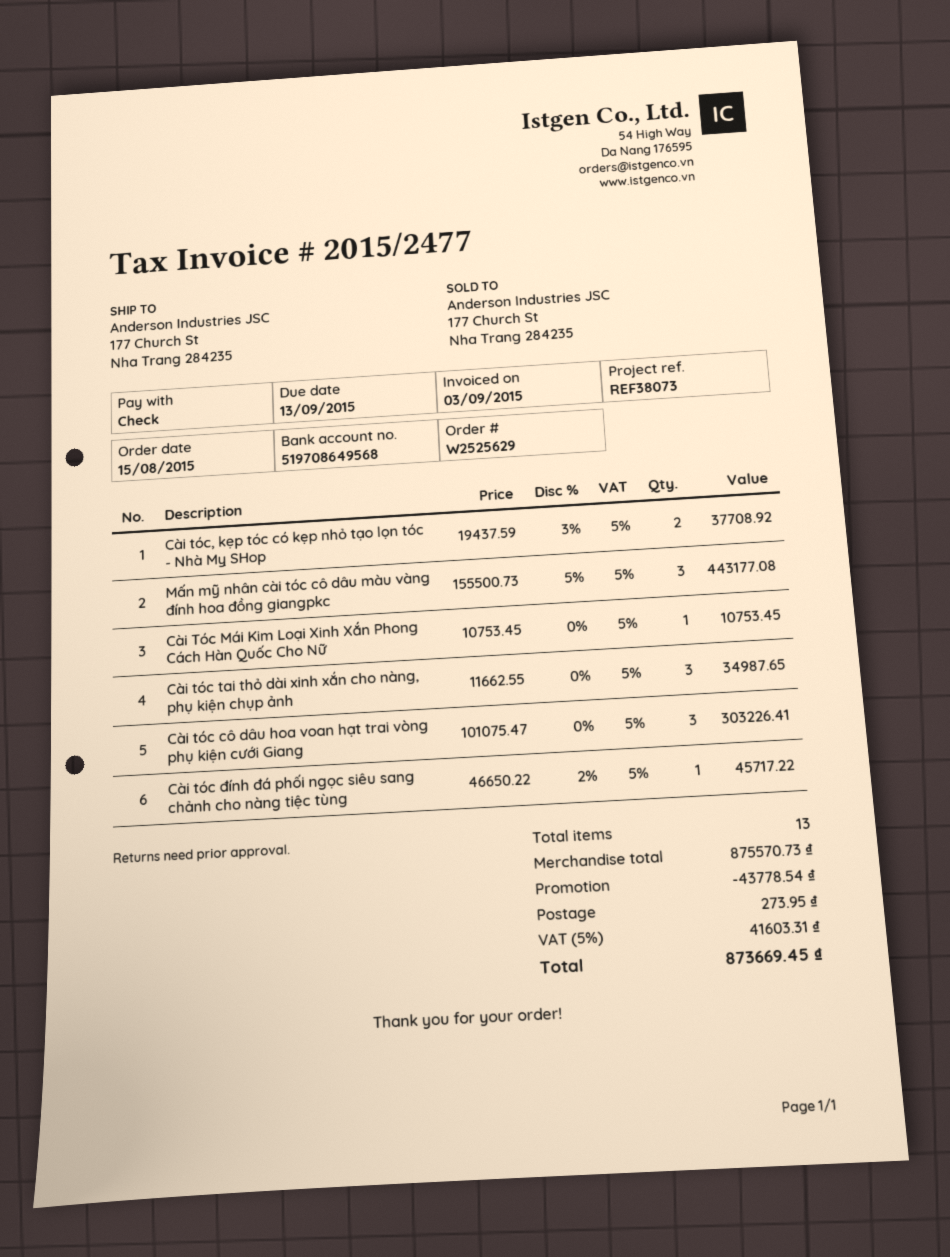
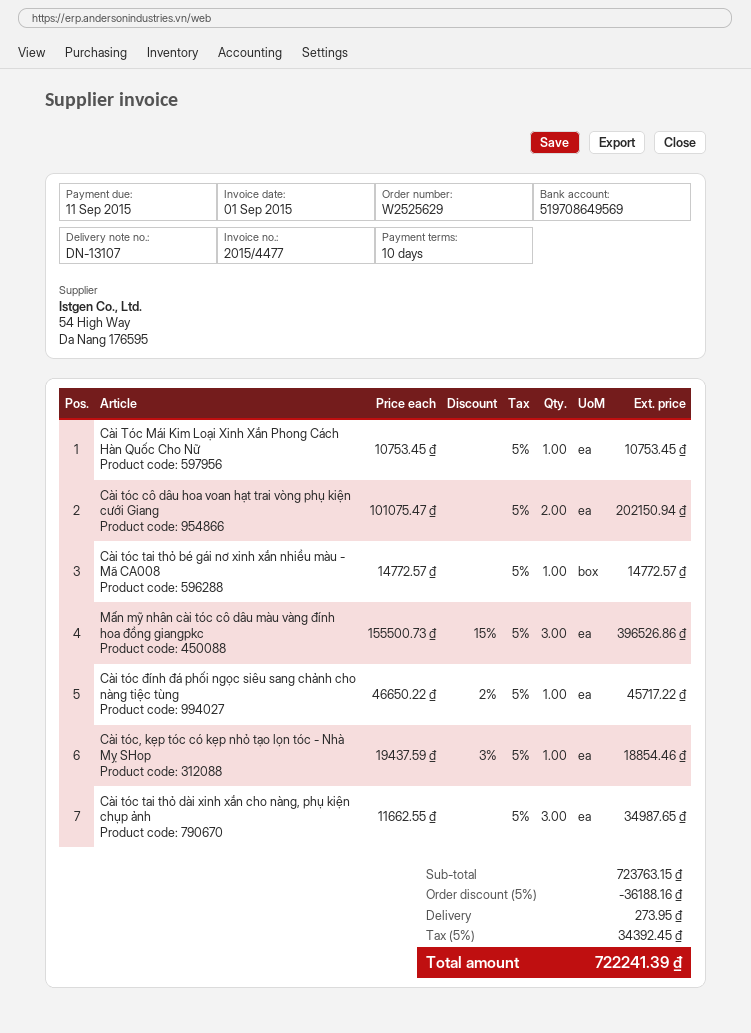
invoice number: 2015/2477 -> 2015/4477
invoice date: 2015-09-03 -> 2015-09-01
due date: 2015-09-13 -> 2015-09-11
bank account: 519708649568 -> 519708649569
Cài tóc, kẹp tóc có kẹp nhỏ tạo lọn tóc - Nhà Mỵ SHop: 2 x 19437.59 - 3% = 37708.92 -> 1 x 19437.59 - 3% = 18854.46
Mấn mỹ nhân cài tóc cô dâu màu vàng đính hoa đồng giangpkc: 3 x 155500.73 - 5% = 443177.08 -> 3 x 155500.73 - 15% = 396526.86
Cài tóc cô dâu hoa voan hạt trai vòng phụ kiện cưới Giang: 3 x 101075.47 = 303226.41 -> 2 x 101075.47 = 202150.94
Cài tóc tai thỏ bé gái nơ xinh xắn nhiều màu - Mã CA008: none -> 1 x 14772.57 = 14772.57
subtotal: 875570.73 -> 723763.15
discount: 43778.54 -> 36188.16
tax: 5% = 41603.31 -> 5% = 34392.45
total: 873669.45 -> 722241.39

